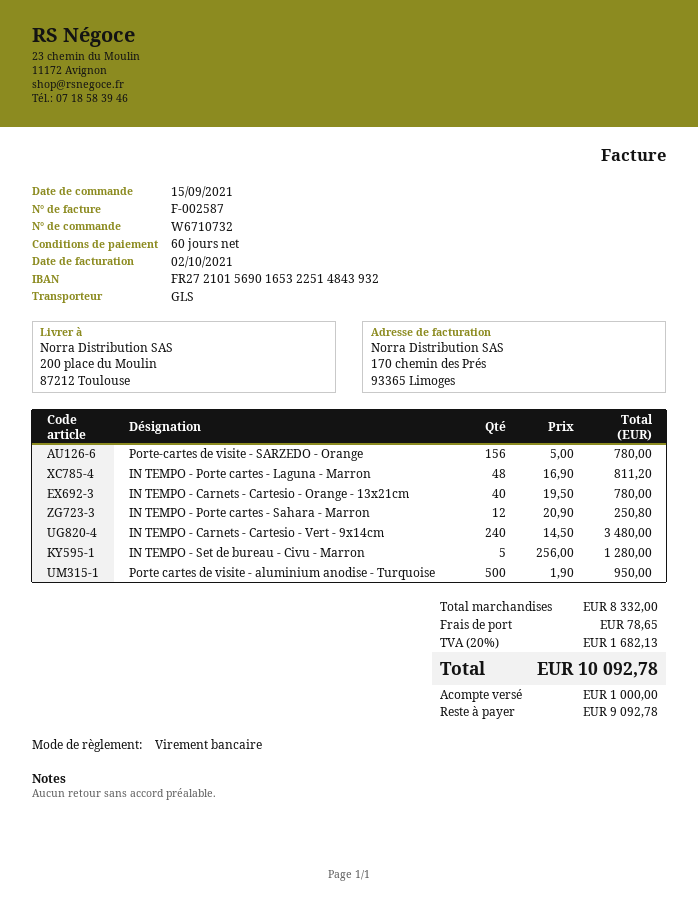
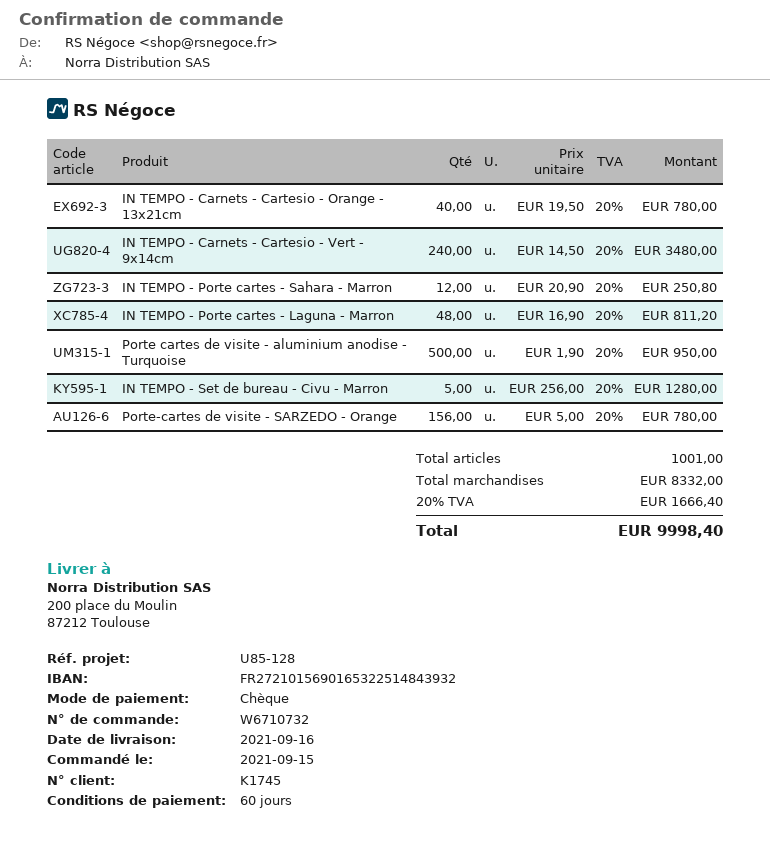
payment method: bank transfer -> cheque
shipping: 78.65 -> none
tax: 20% = 1682.13 -> 20% = 1666.40
total: 10092.78 -> 9998.40

